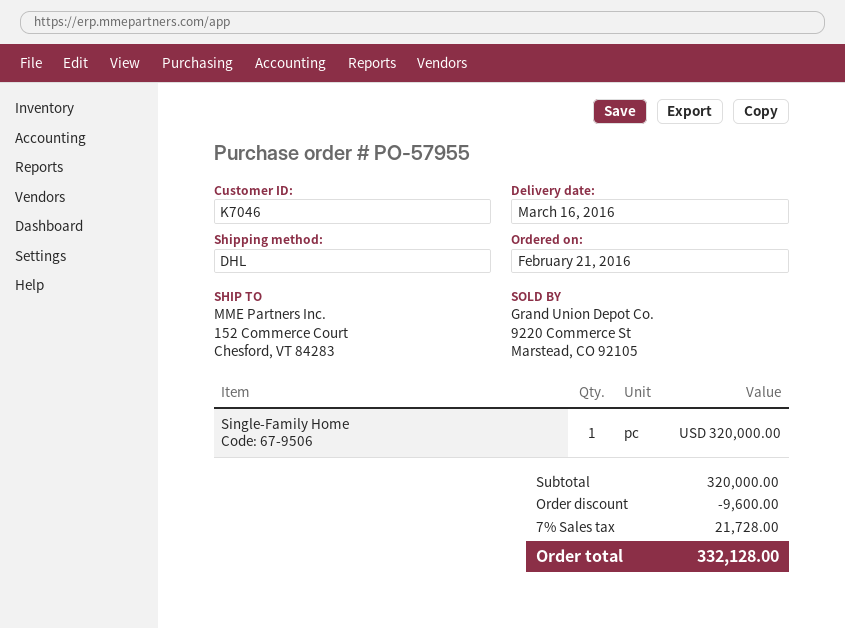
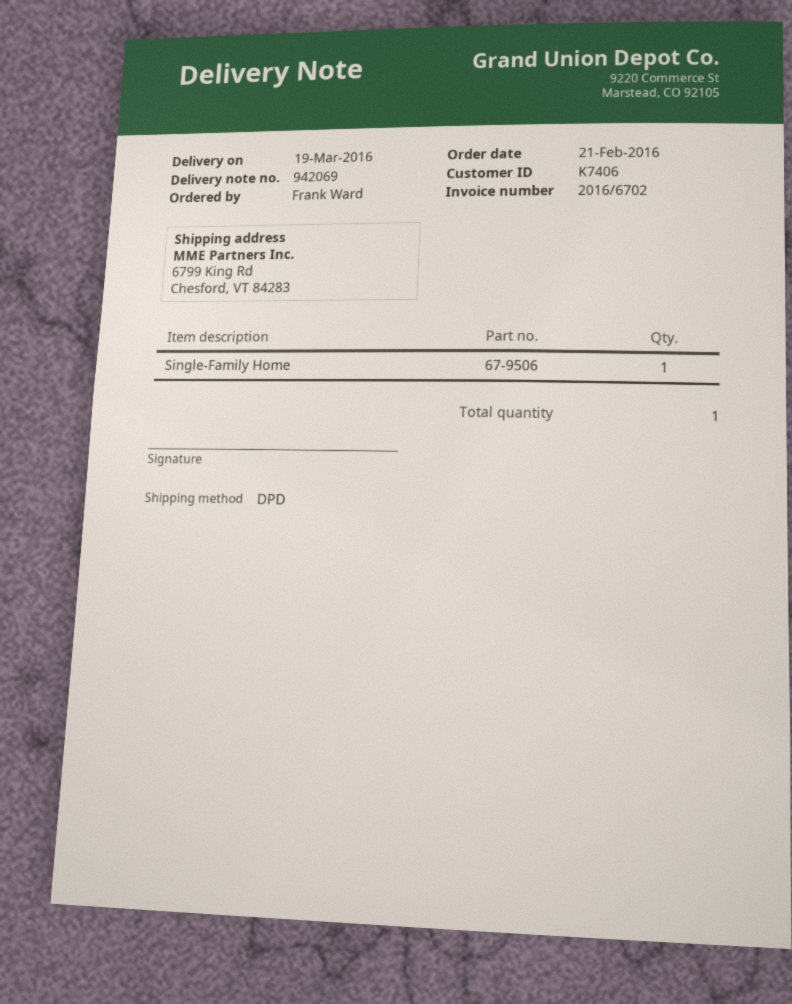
delivery date: 2016-03-16 -> 2016-03-19
customer number: K7046 -> K7406
shipping method: DHL -> DPD
ship to: 152 Commerce Court, Chesford, VT 84283 -> 6799 King Rd, Chesford, VT 84283

